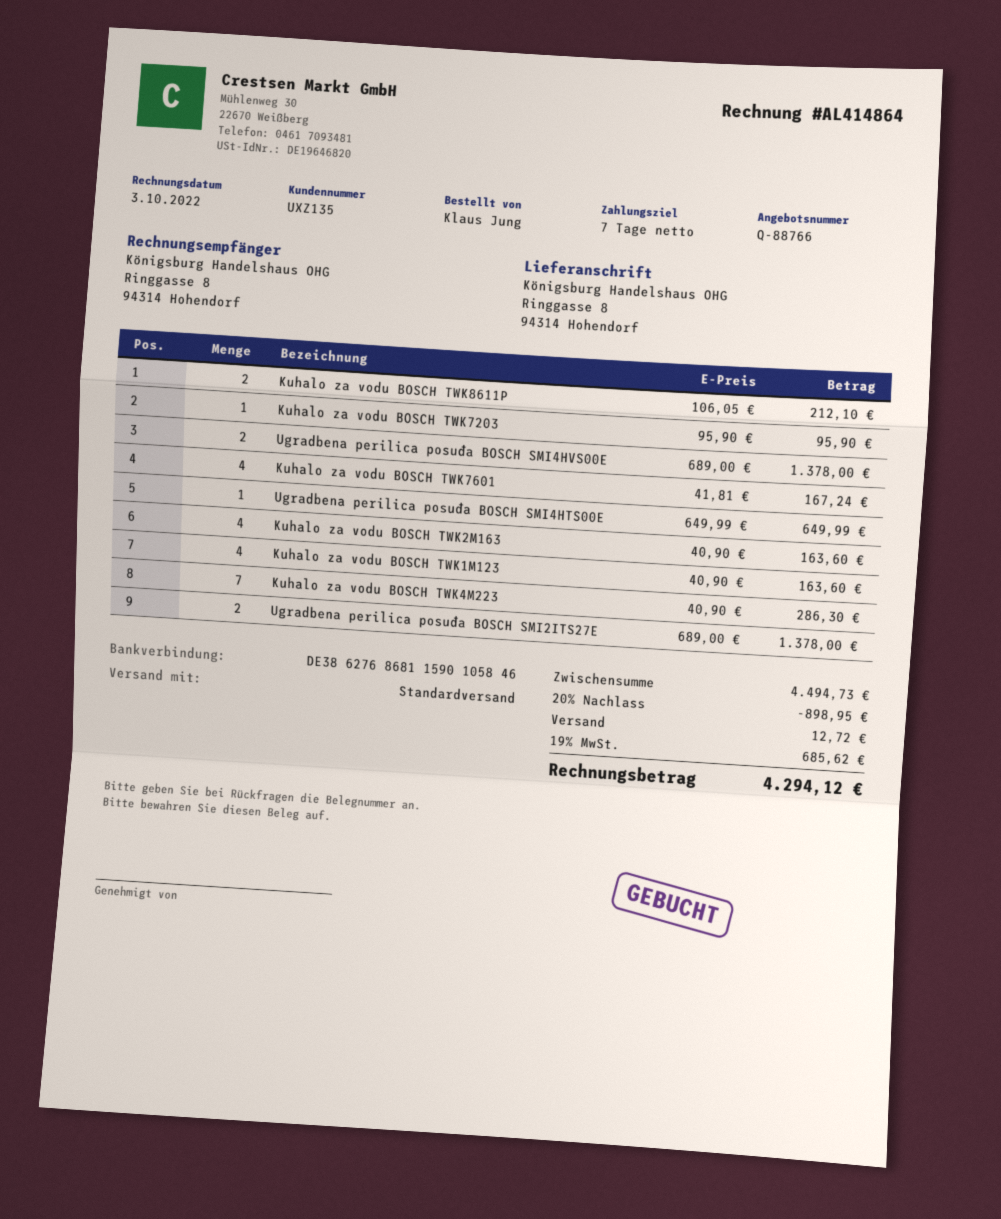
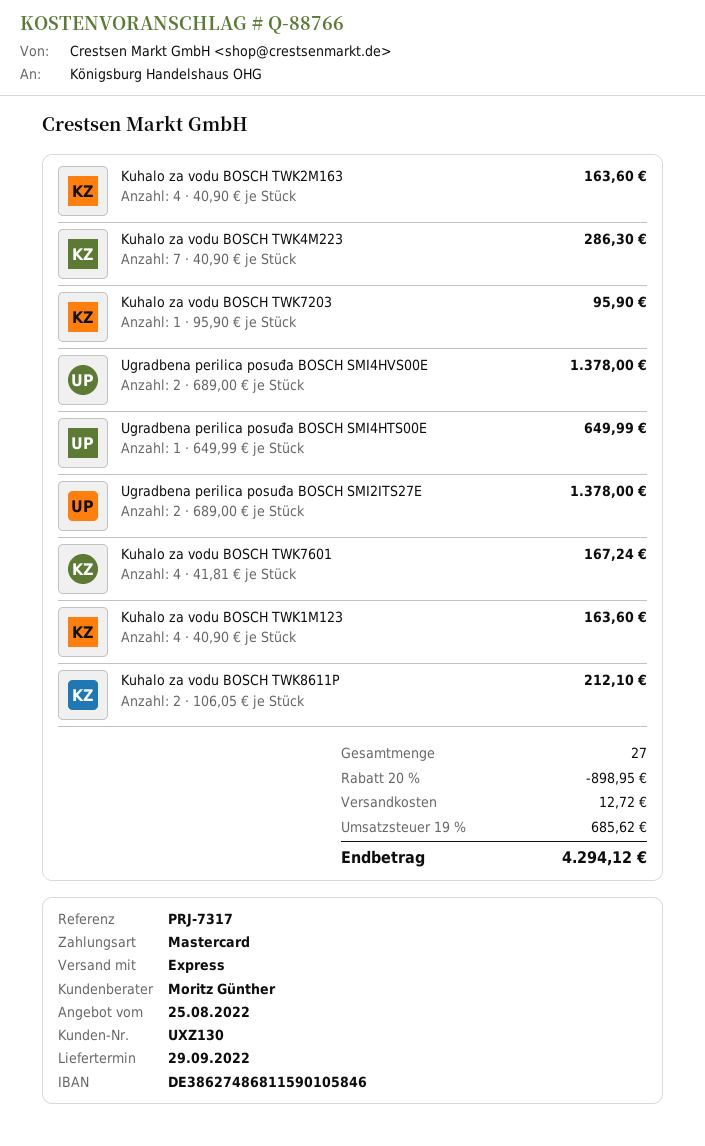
customer number: UXZ135 -> UXZ130
bank account: DE38627686811590105846 -> DE38627486811590105846
shipping method: standard -> express

